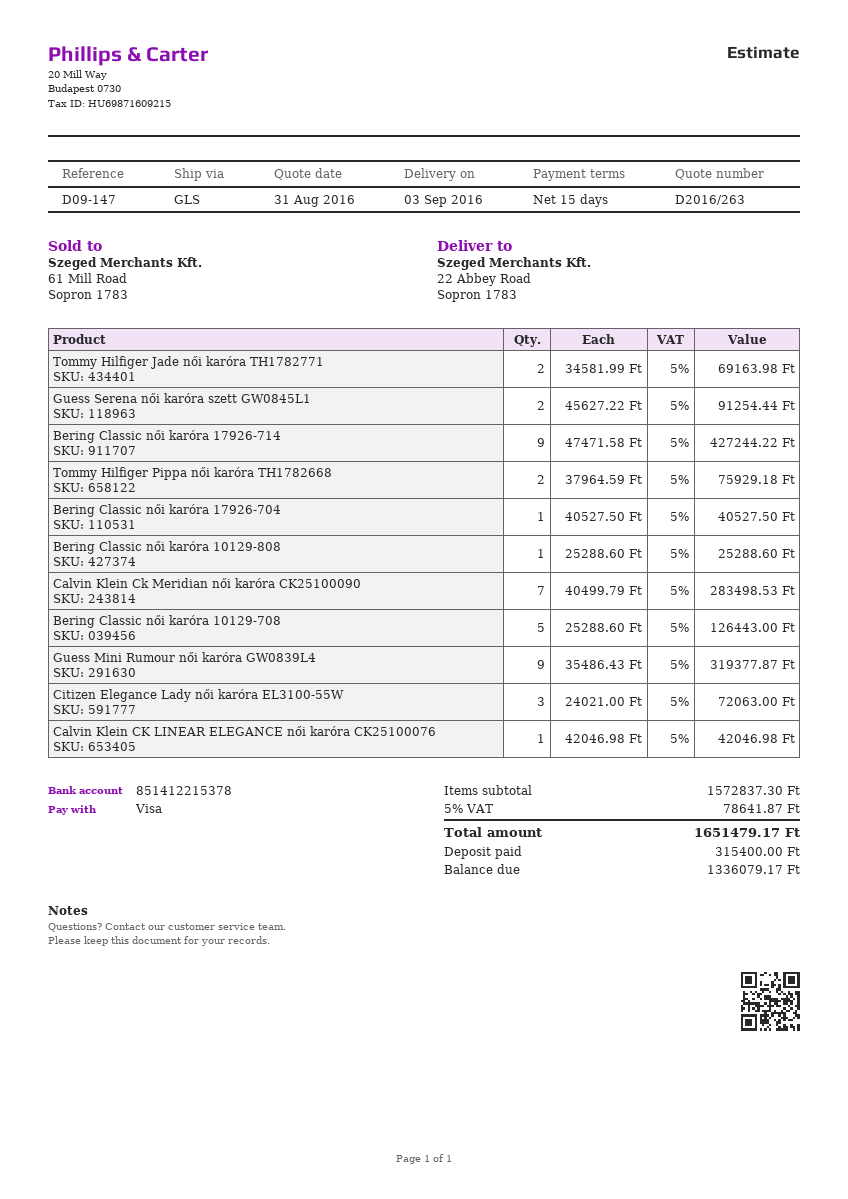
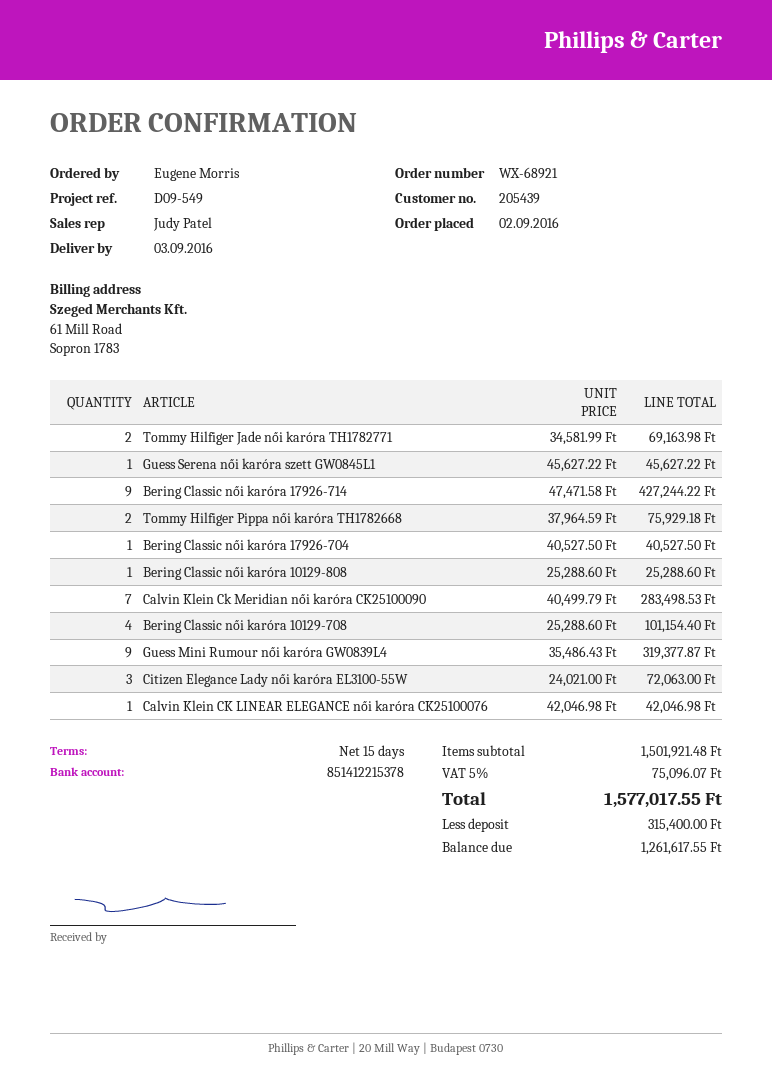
reference: D09-147 -> D09-549
Guess Serena női karóra szett GW0845L1: 2 x 45627.22 = 91254.44 -> 1 x 45627.22 = 45627.22
Bering Classic női karóra 10129-708: 5 x 25288.60 = 126443.00 -> 4 x 25288.60 = 101154.40
subtotal: 1572837.30 -> 1501921.48
tax: 5% = 78641.87 -> 5% = 75096.07
total: 1651479.17 -> 1577017.55
balance: 1336079.17 -> 1261617.55

